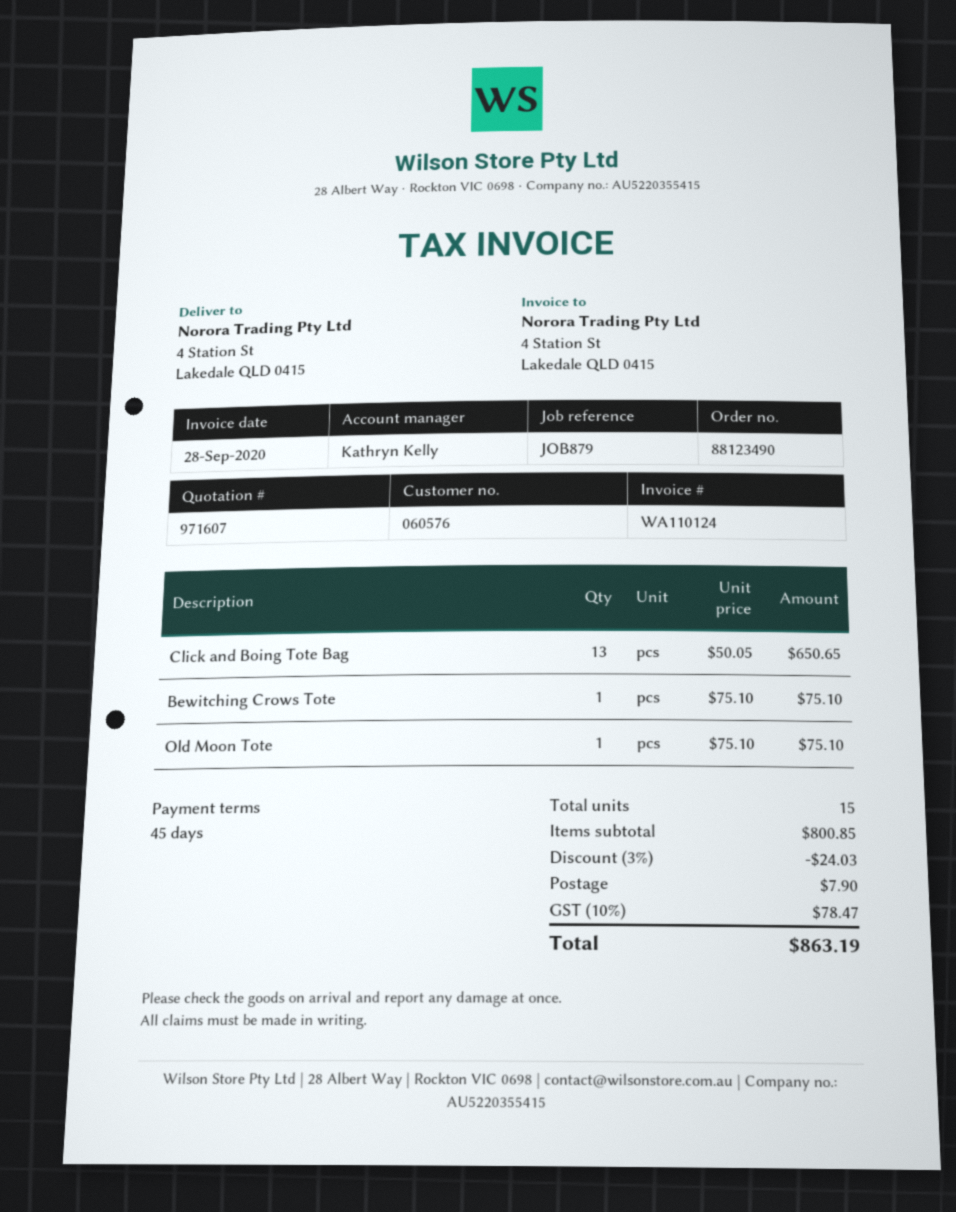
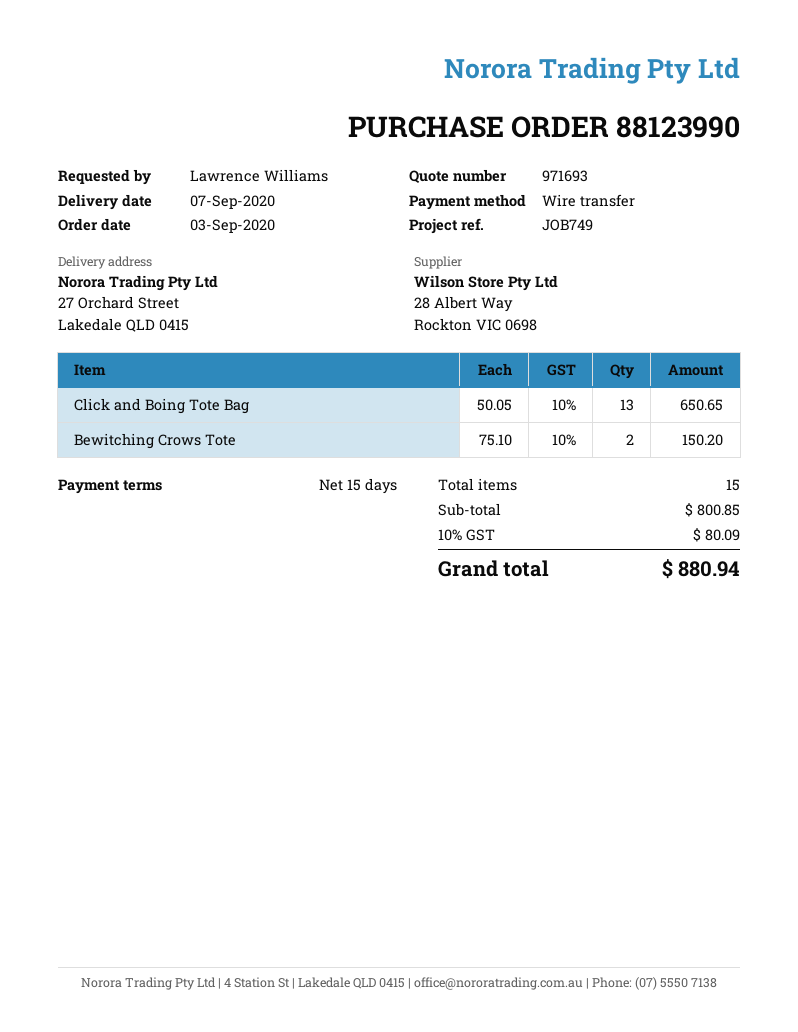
quote number: 971607 -> 971693
order number: 88123490 -> 88123990
payment terms: 45 days -> 15 days
reference: JOB879 -> JOB749
ship to: 4 Station St, Lakedale QLD 0415 -> 27 Orchard Street, Lakedale QLD 0415
Bewitching Crows Tote: 1 x 75.10 = 75.10 -> 2 x 75.10 = 150.20
Old Moon Tote: 1 x 75.10 = 75.10 -> none
discount: 3% = 24.03 -> none
shipping: 7.90 -> none
tax: 10% = 78.47 -> 10% = 80.09
total: 863.19 -> 880.94

